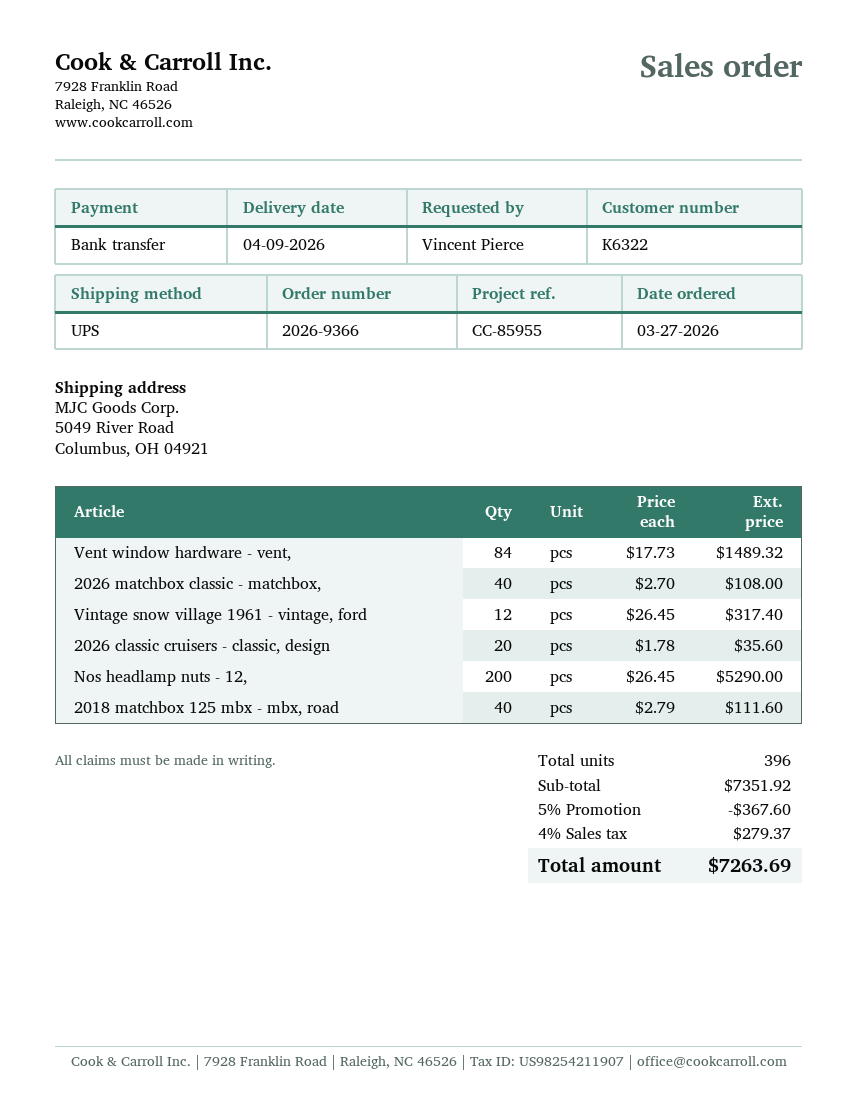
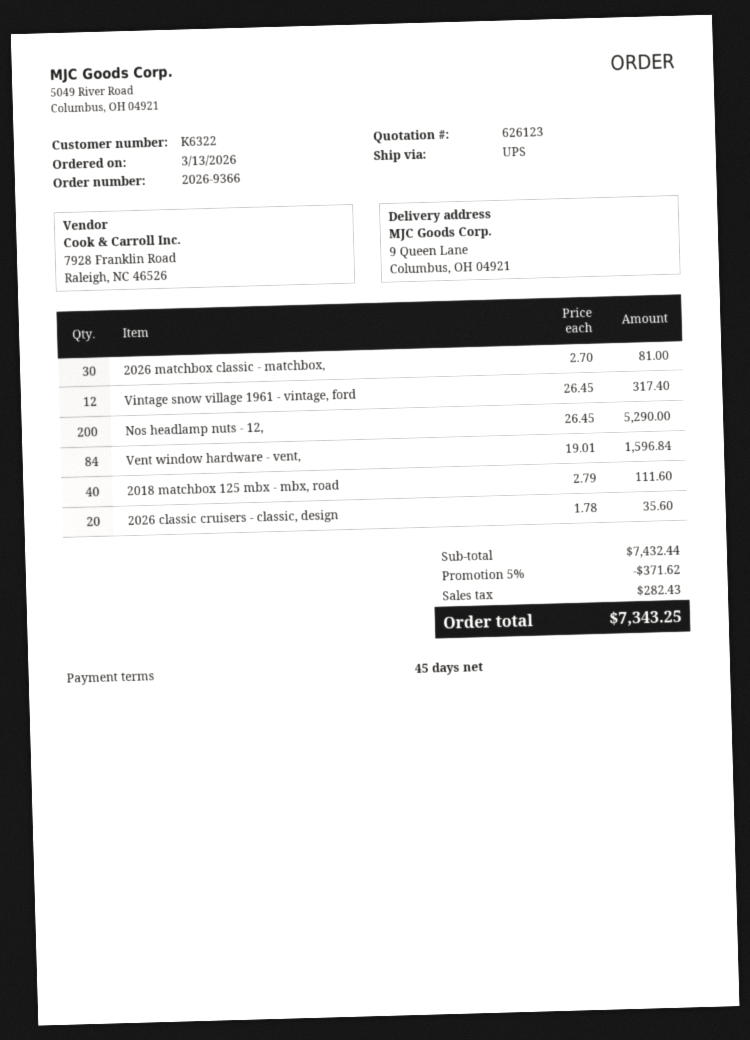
order date: 2026-03-27 -> 2026-03-13
ship to: 5049 River Road, Columbus, OH 04921 -> 9 Queen Lane, Columbus, OH 04921
Vent window hardware - vent,: 84 x 17.73 = 1489.32 -> 84 x 19.01 = 1596.84
2026 matchbox classic - matchbox,: 40 x 2.70 = 108.00 -> 30 x 2.70 = 81.00
subtotal: 7351.92 -> 7432.44
discount: 5% = 367.60 -> 5% = 371.62
tax: 279.37 -> 282.43
total: 7263.69 -> 7343.25

